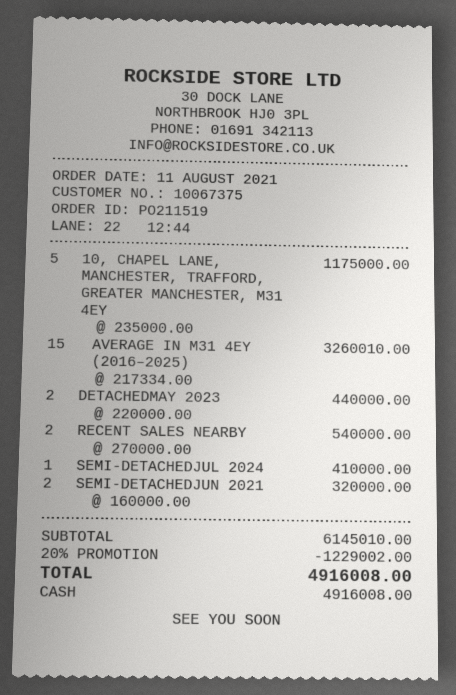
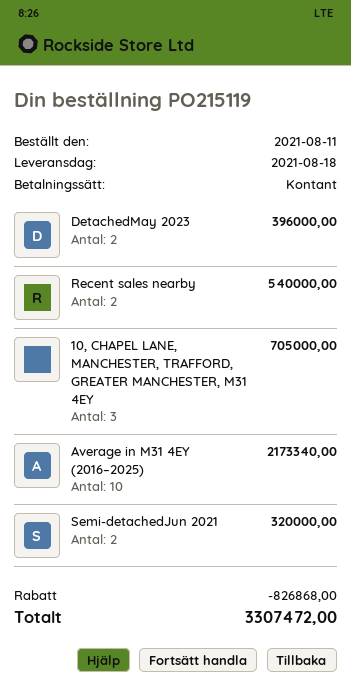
order number: PO211519 -> PO215119
10, CHAPEL LANE, MANCHESTER, TRAFFORD, GREATER MANCHESTER, M31 4EY: 5 for 1175000.00 -> 3 for 705000.00
AVERAGE IN M31 4EY (2016–2025): 15 for 3260010.00 -> 10 for 2173340.00
DETACHEDMAY 2023: 2 for 440000.00 -> 2 for 396000.00
SEMI-DETACHEDJUL 2024: 1 for 410000.00 -> none
discount: 1229002.00 -> 826868.00
total: 4916008.00 -> 3307472.00

